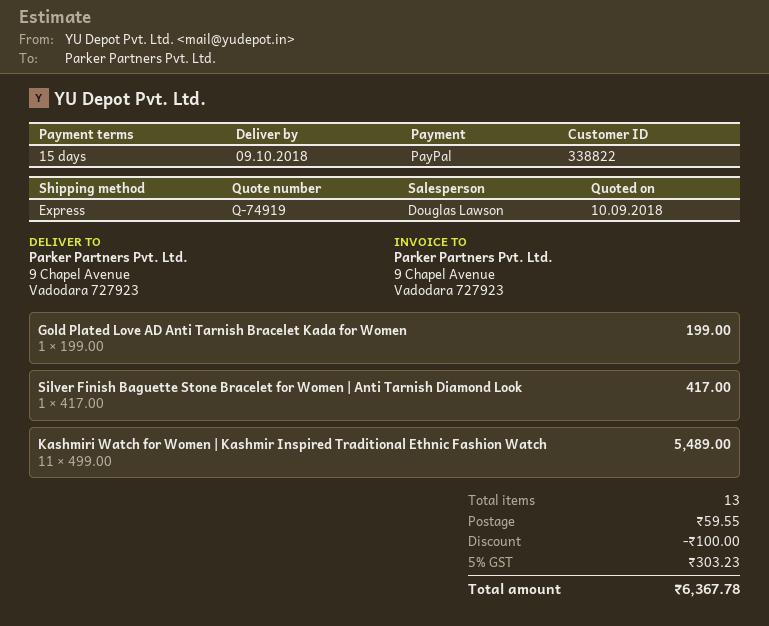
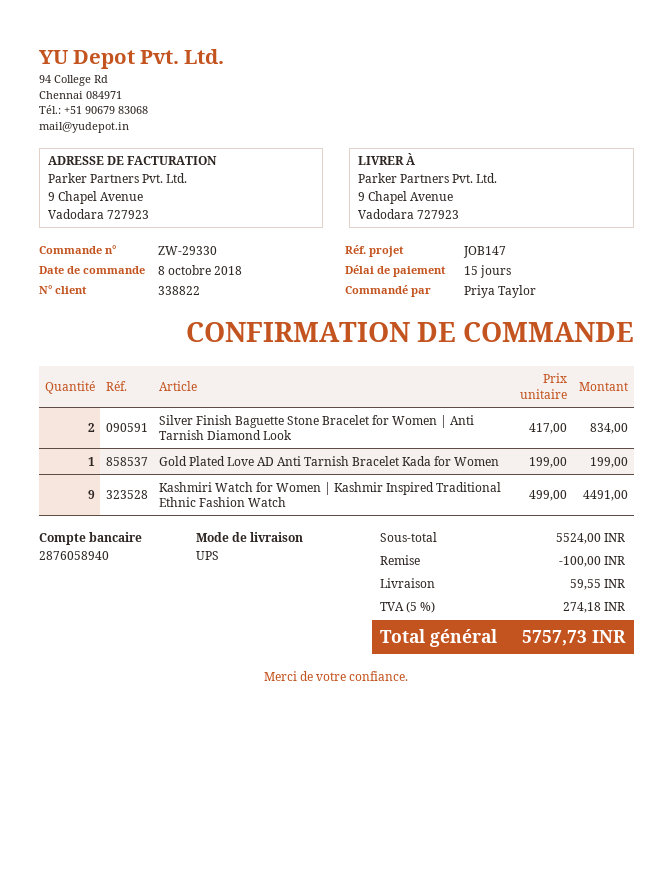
shipping method: express -> UPS
Silver Finish Baguette Stone Bracelet for Women | Anti Tarnish Diamond Look: 1 x 417.00 = 417.00 -> 2 x 417.00 = 834.00
Kashmiri Watch for Women | Kashmir Inspired Traditional Ethnic Fashion Watch: 11 x 499.00 = 5489.00 -> 9 x 499.00 = 4491.00
tax: 5% = 303.23 -> 5% = 274.18
total: 6367.78 -> 5757.73

